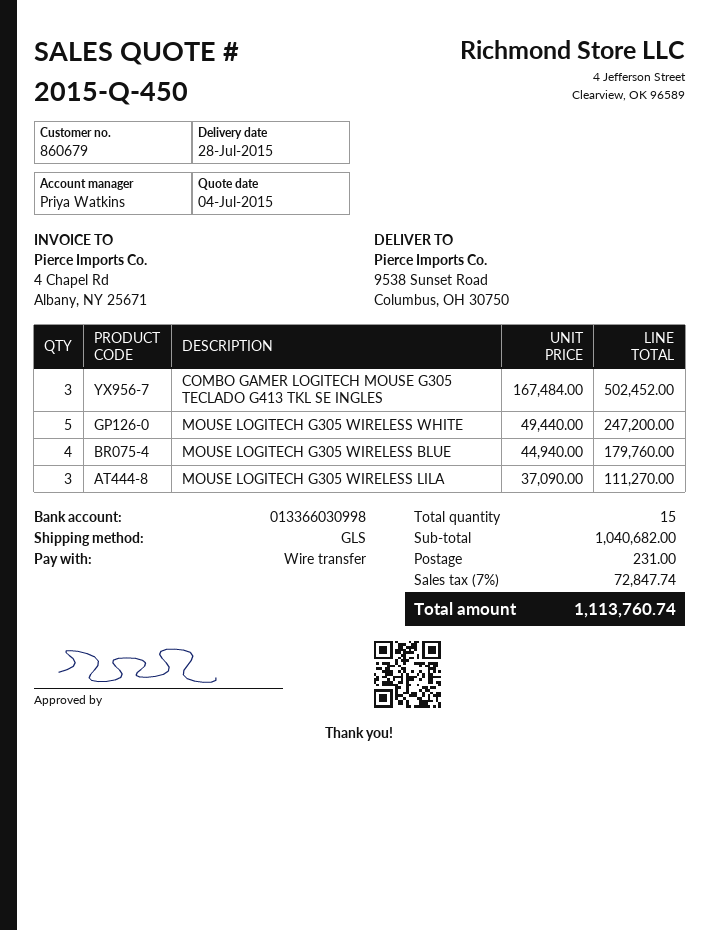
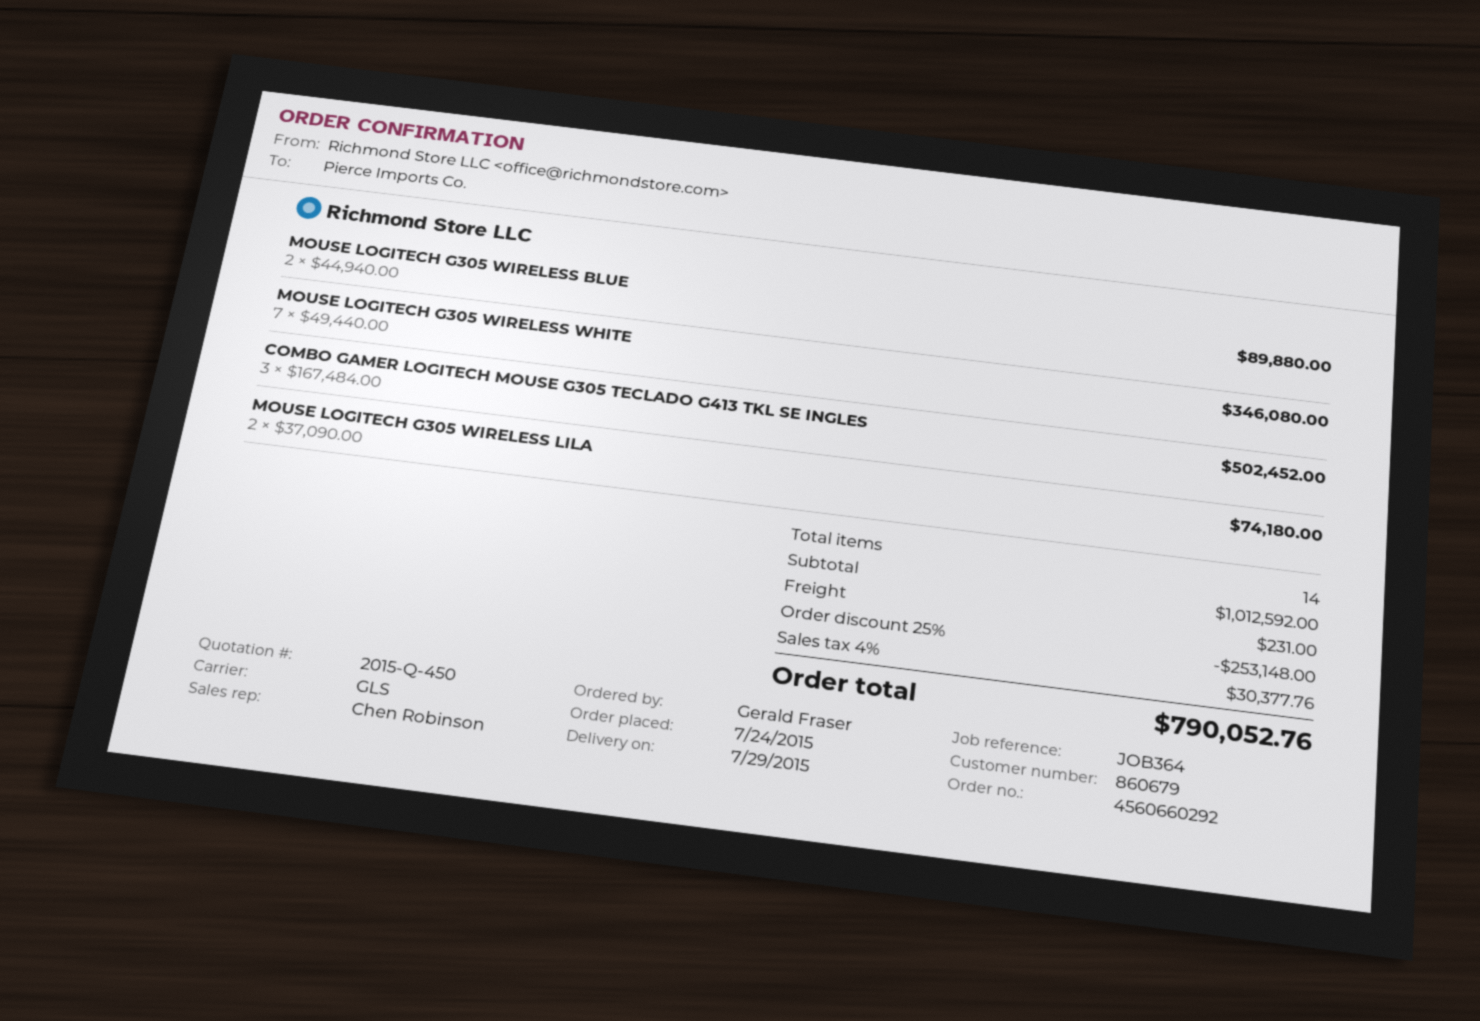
delivery date: 2015-07-28 -> 2015-07-29
sales rep: Priya Watkins -> Chen Robinson
MOUSE LOGITECH G305 WIRELESS WHITE: 5 x 49440.00 = 247200.00 -> 7 x 49440.00 = 346080.00
MOUSE LOGITECH G305 WIRELESS BLUE: 4 x 44940.00 = 179760.00 -> 2 x 44940.00 = 89880.00
MOUSE LOGITECH G305 WIRELESS LILA: 3 x 37090.00 = 111270.00 -> 2 x 37090.00 = 74180.00
total quantity: 15 -> 14
subtotal: 1040682.00 -> 1012592.00
discount: none -> 25% = 253148.00
tax: 7% = 72847.74 -> 4% = 30377.76
total: 1113760.74 -> 790052.76

